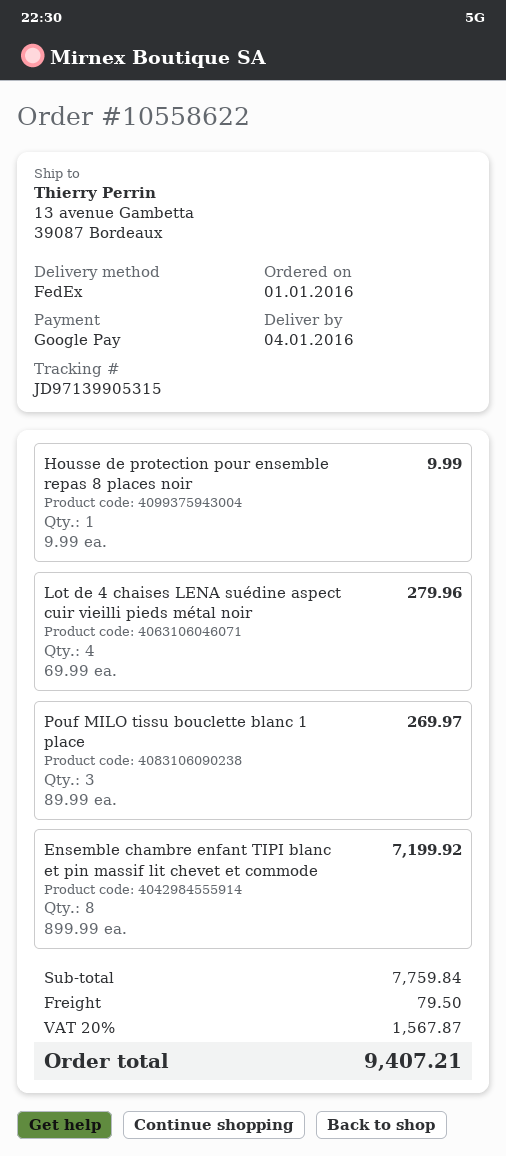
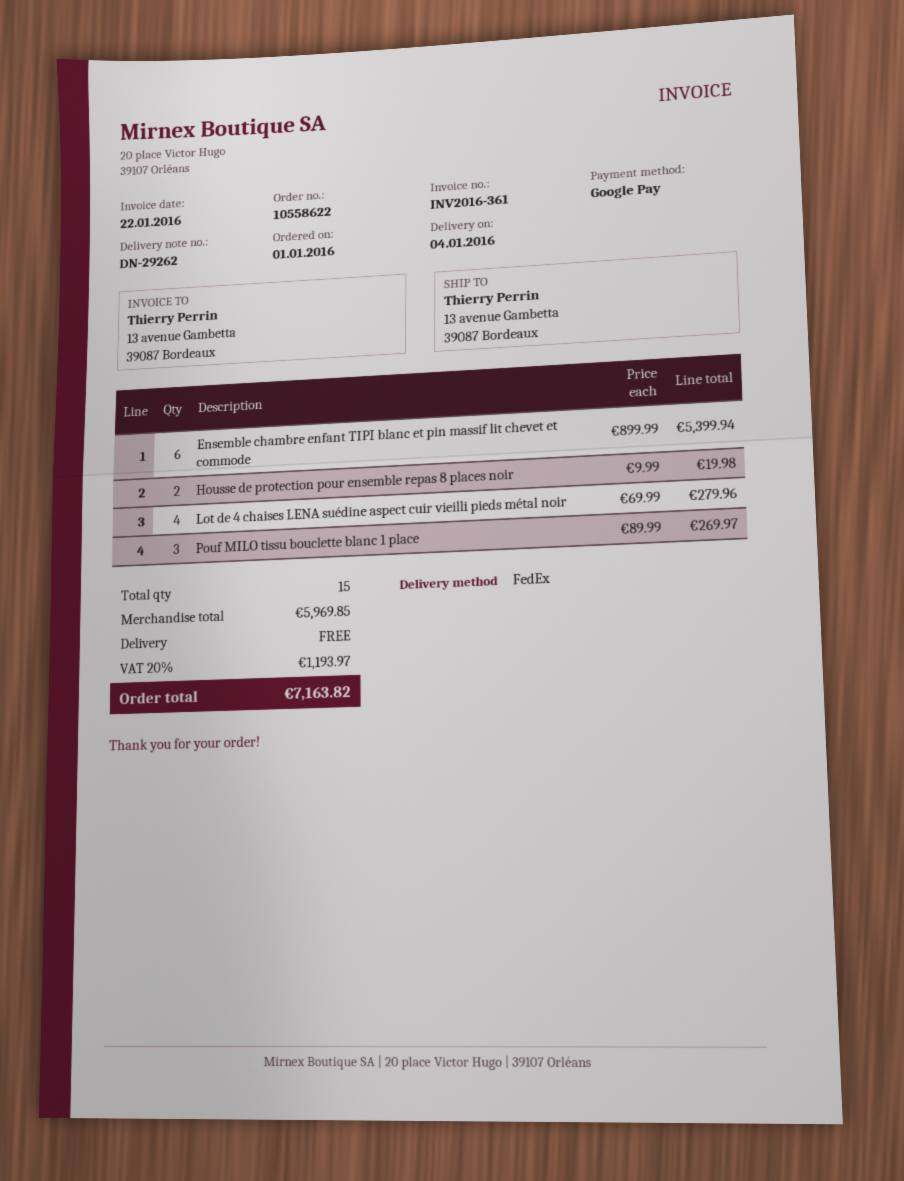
Housse de protection pour ensemble repas 8 places noir: 1 x 9.99 = 9.99 -> 2 x 9.99 = 19.98
Ensemble chambre enfant TIPI blanc et pin massif lit chevet et commode: 8 x 899.99 = 7199.92 -> 6 x 899.99 = 5399.94
subtotal: 7759.84 -> 5969.85
shipping: 79.50 -> 0.00
tax: 20% = 1567.87 -> 20% = 1193.97
total: 9407.21 -> 7163.82

